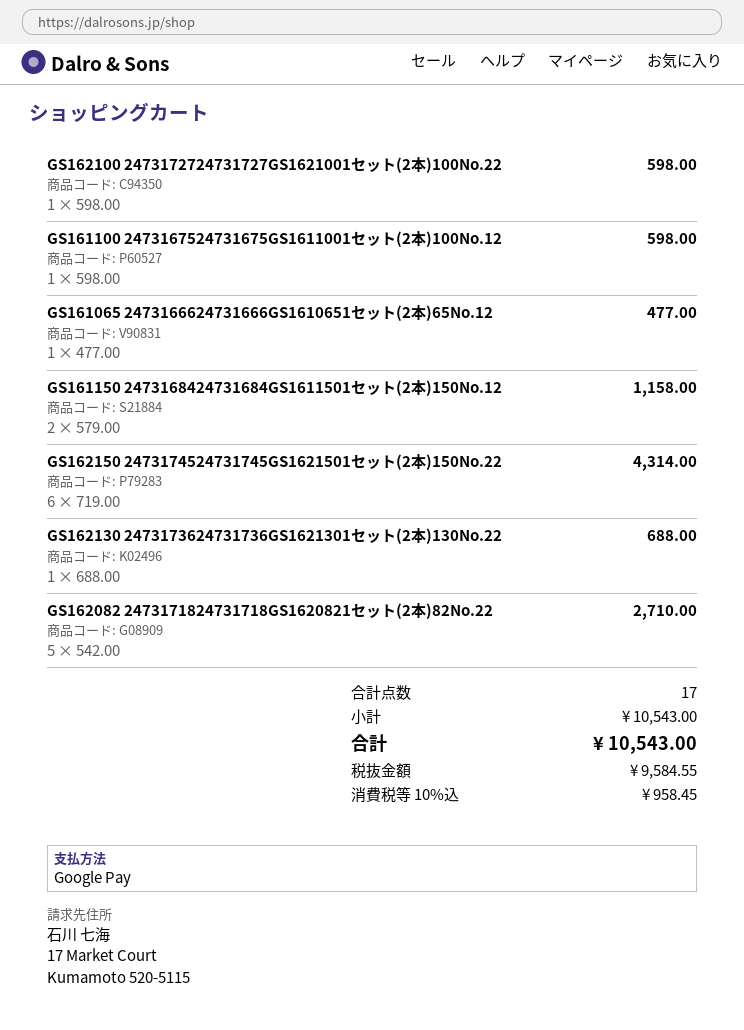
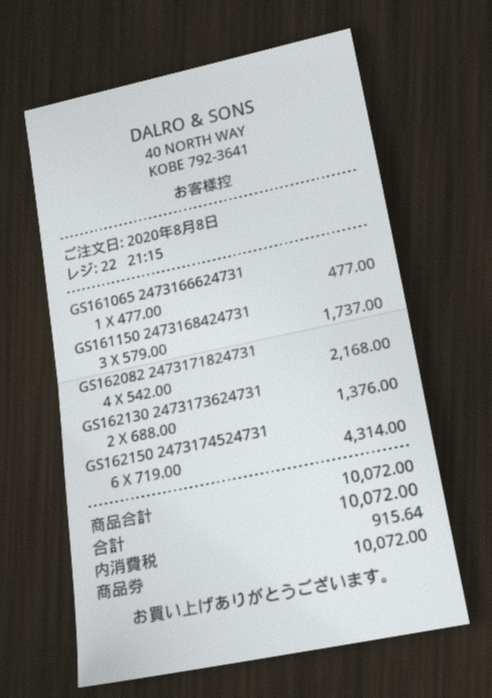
payment method: Google Pay -> gift card
GS162100 2473172724731727GS1621001セット(2本)100No.22: 1 x 598.00 = 598.00 -> none
GS161100 2473167524731675GS1611001セット(2本)100No.12: 1 x 598.00 = 598.00 -> none
GS161150 2473168424731684GS1611501セット(2本)150No.12: 2 x 579.00 = 1158.00 -> 3 x 579.00 = 1737.00
GS162130 2473173624731736GS1621301セット(2本)130No.22: 1 x 688.00 = 688.00 -> 2 x 688.00 = 1376.00
GS162082 2473171824731718GS1620821セット(2本)82No.22: 5 x 542.00 = 2710.00 -> 4 x 542.00 = 2168.00
subtotal: 10543.00 -> 10072.00
tax: 958.45 -> 915.64
total: 10543.00 -> 10072.00

